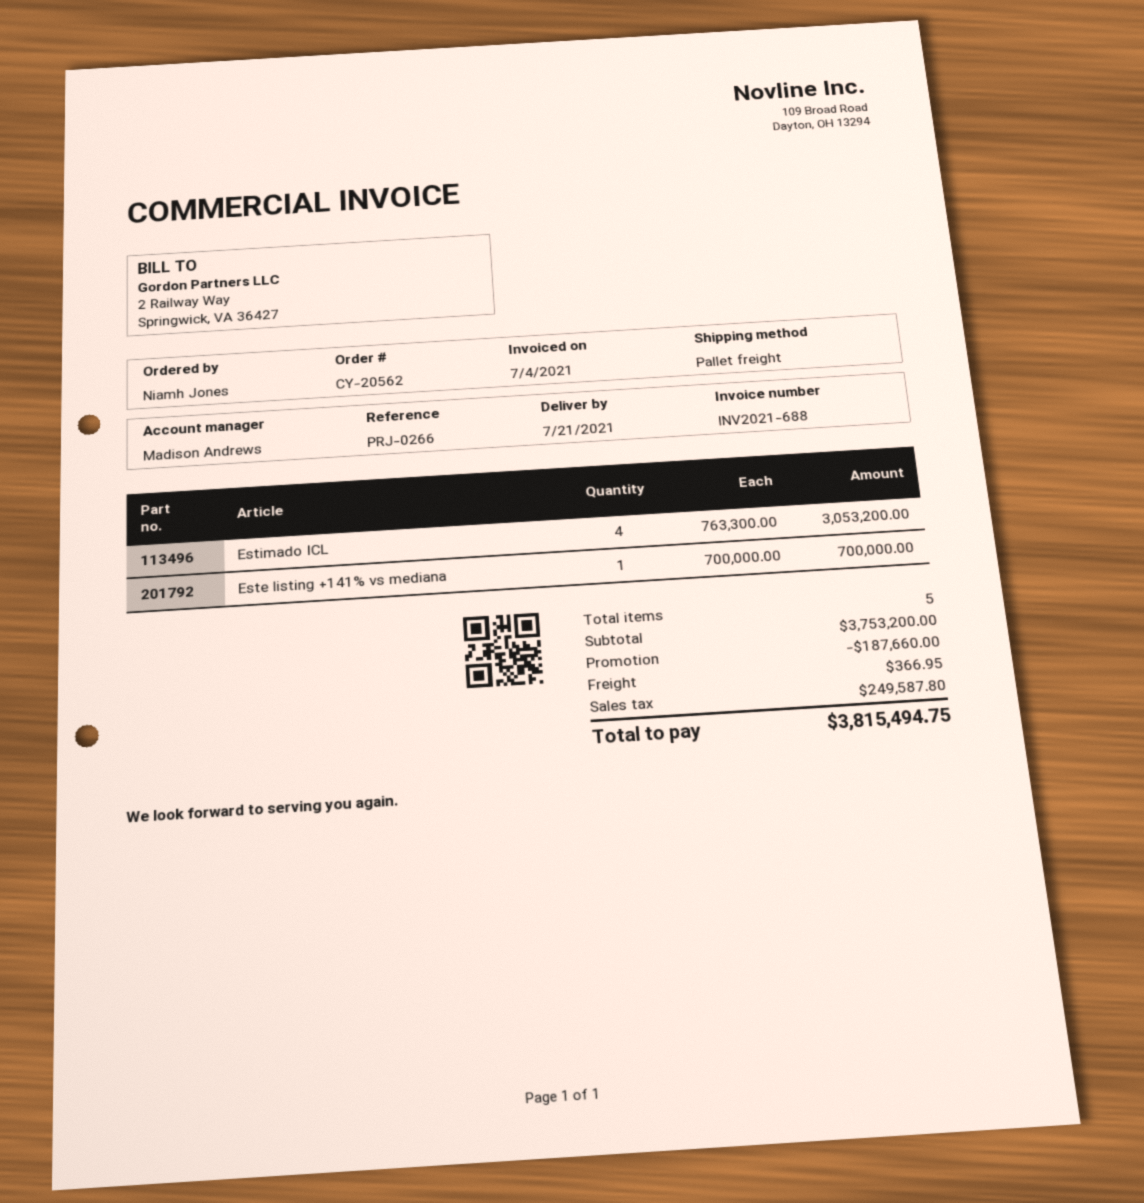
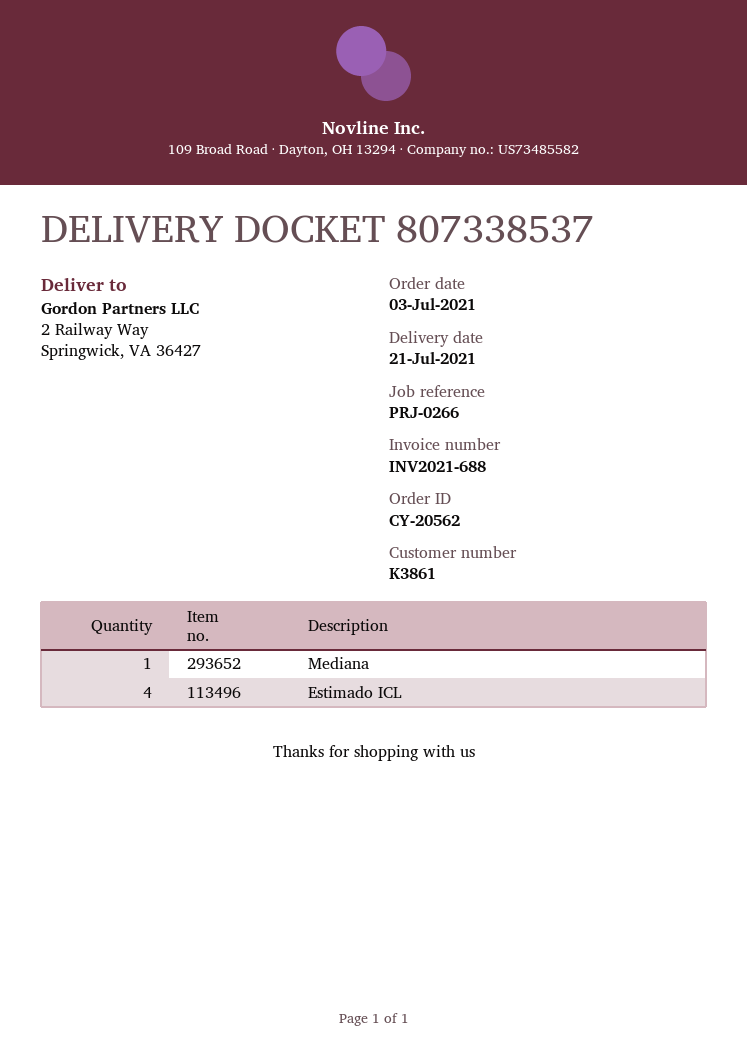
Este listing +141% vs mediana: 1 -> none
Mediana: none -> 1

